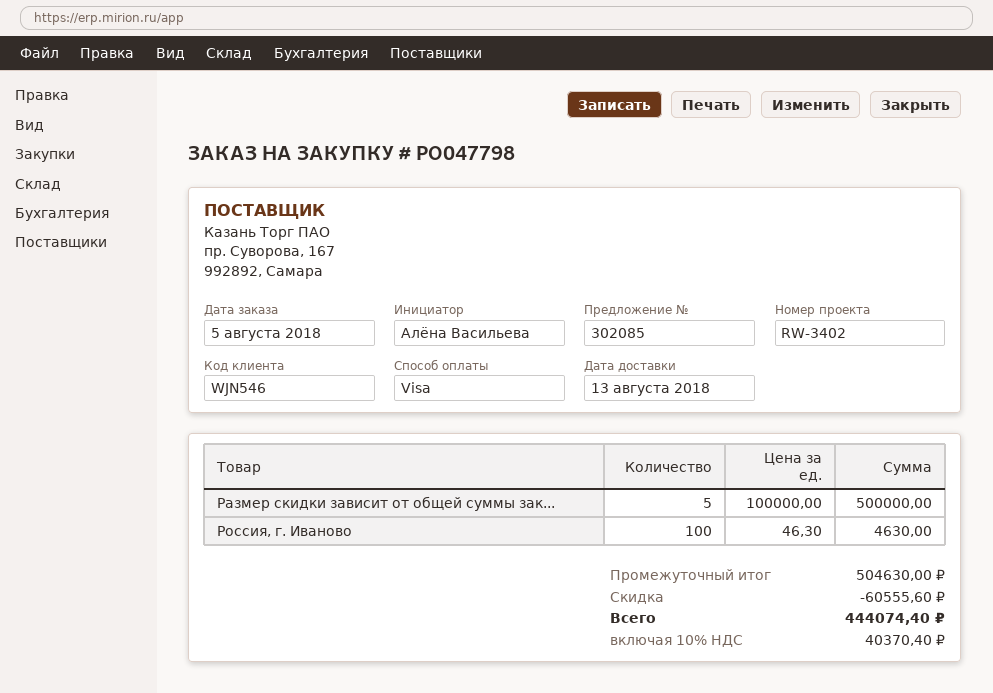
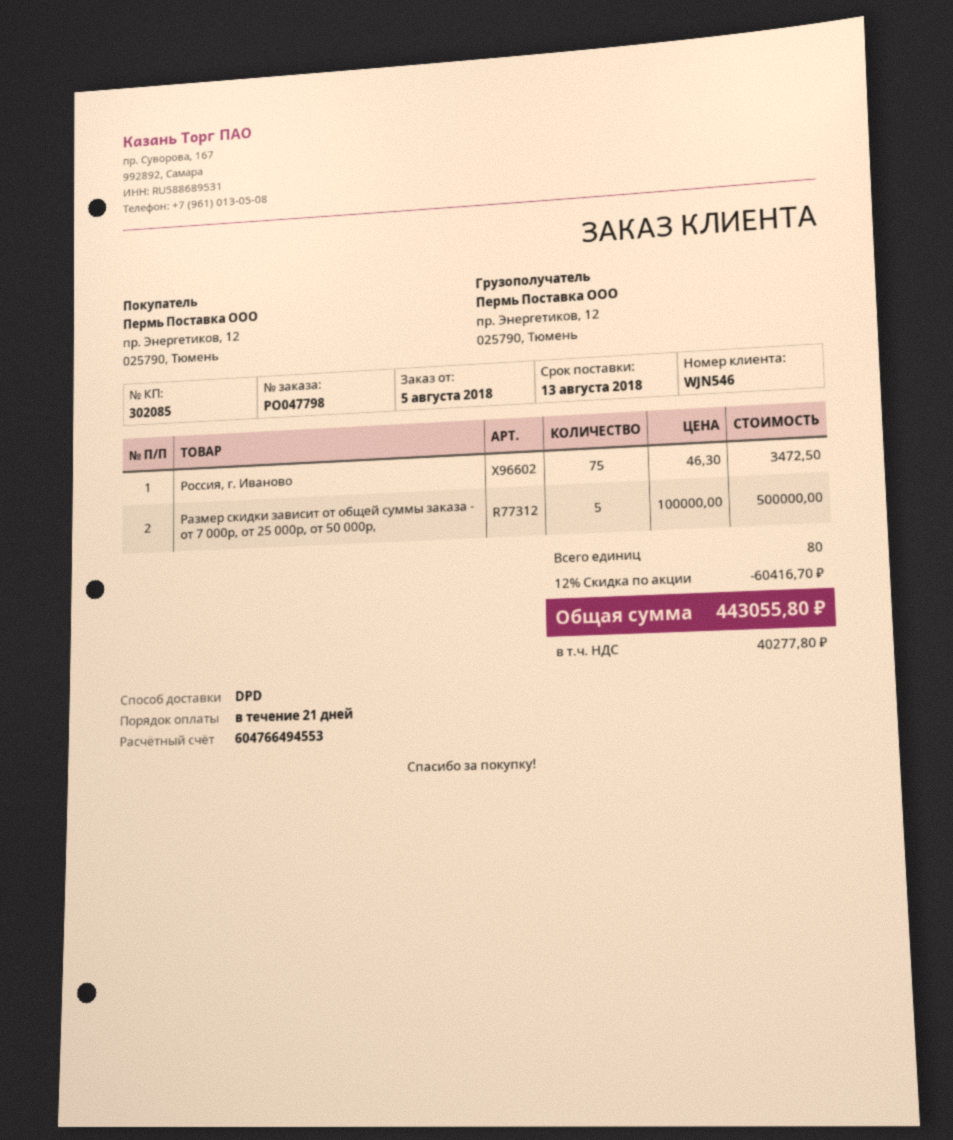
Россия, г. Иваново: 100 x 46.30 = 4630.00 -> 75 x 46.30 = 3472.50
discount: 60555.60 -> 60416.70
tax: 40370.40 -> 40277.80
total: 444074.40 -> 443055.80

